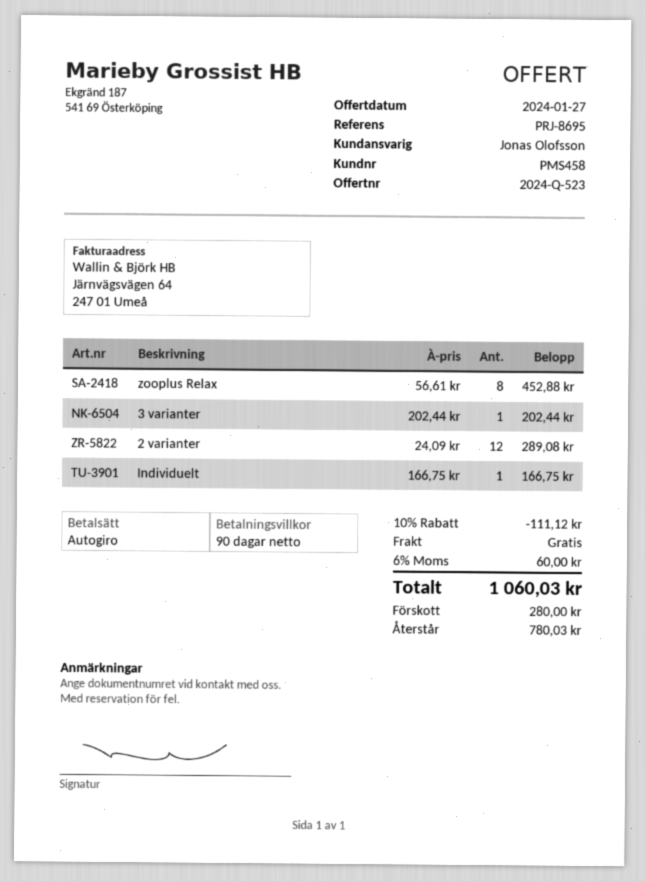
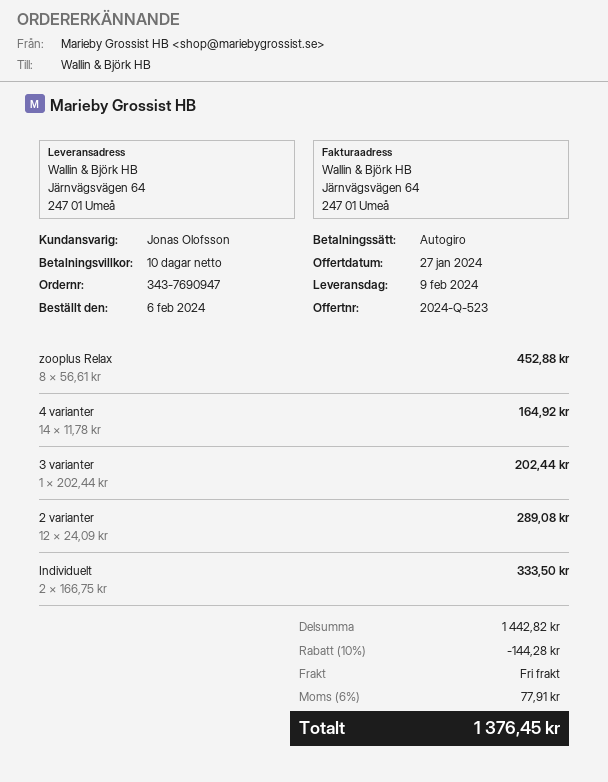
payment terms: 90 days -> 10 days
Individuelt: 1 x 166.75 = 166.75 -> 2 x 166.75 = 333.50
4 varianter: none -> 14 x 11.78 = 164.92
discount: 10% = 111.12 -> 10% = 144.28
tax: 6% = 60.00 -> 6% = 77.91
total: 1060.03 -> 1376.45

